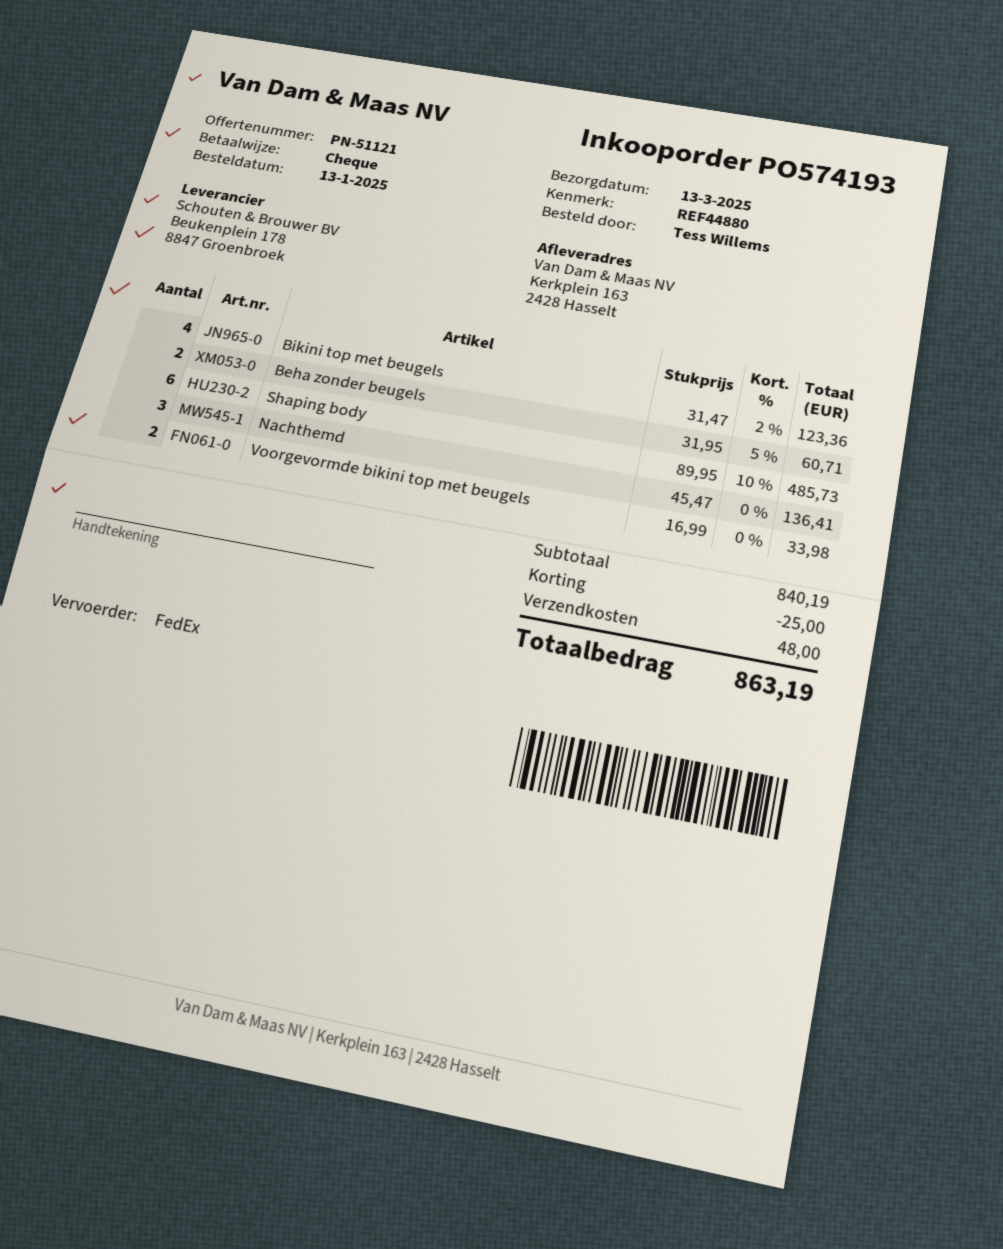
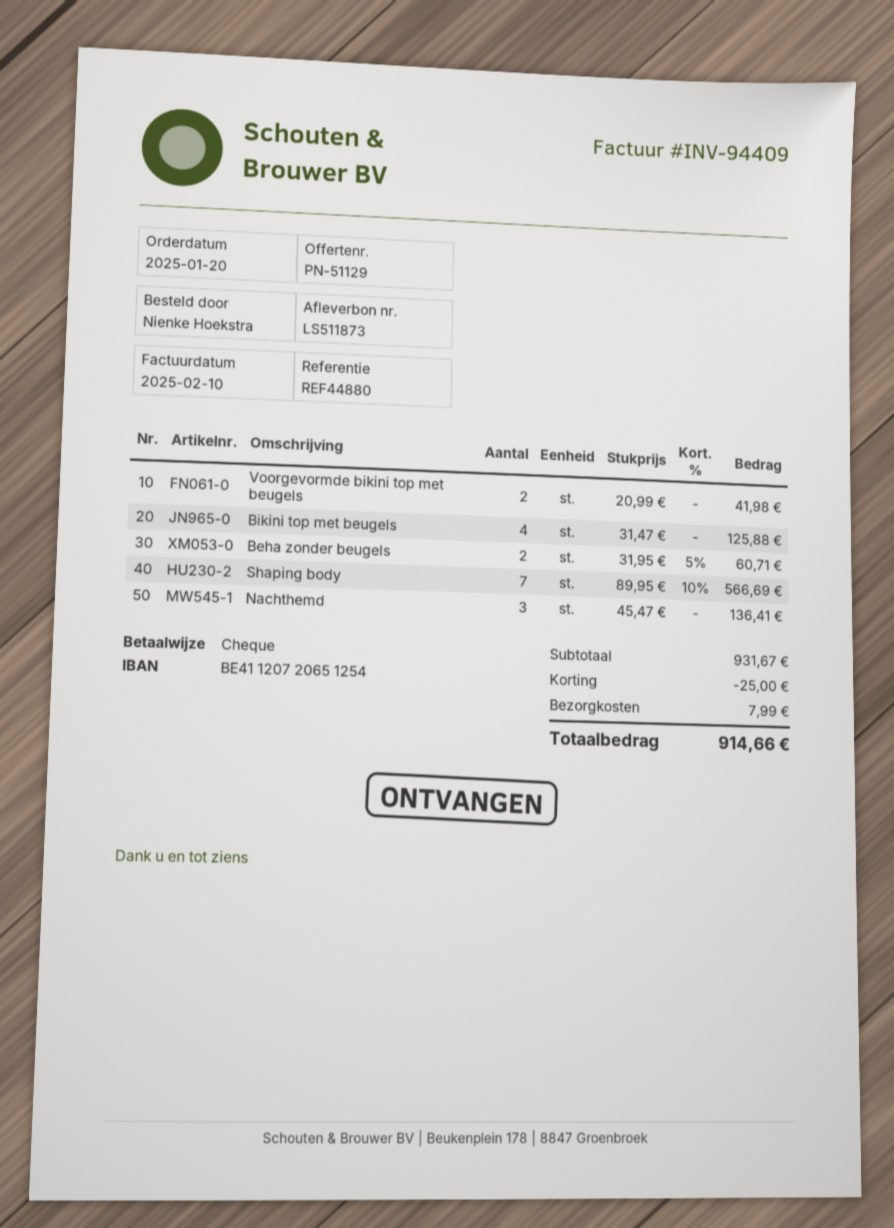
quote number: PN-51121 -> PN-51129
order date: 2025-01-13 -> 2025-01-20
ordered by: Tess Willems -> Nienke Hoekstra
Bikini top met beugels: 4 x 31.47 - 2% = 123.36 -> 4 x 31.47 = 125.88
Shaping body: 6 x 89.95 - 10% = 485.73 -> 7 x 89.95 - 10% = 566.69
Voorgevormde bikini top met beugels: 2 x 16.99 = 33.98 -> 2 x 20.99 = 41.98
subtotal: 840.19 -> 931.67
shipping: 48.00 -> 7.99
total: 863.19 -> 914.66

